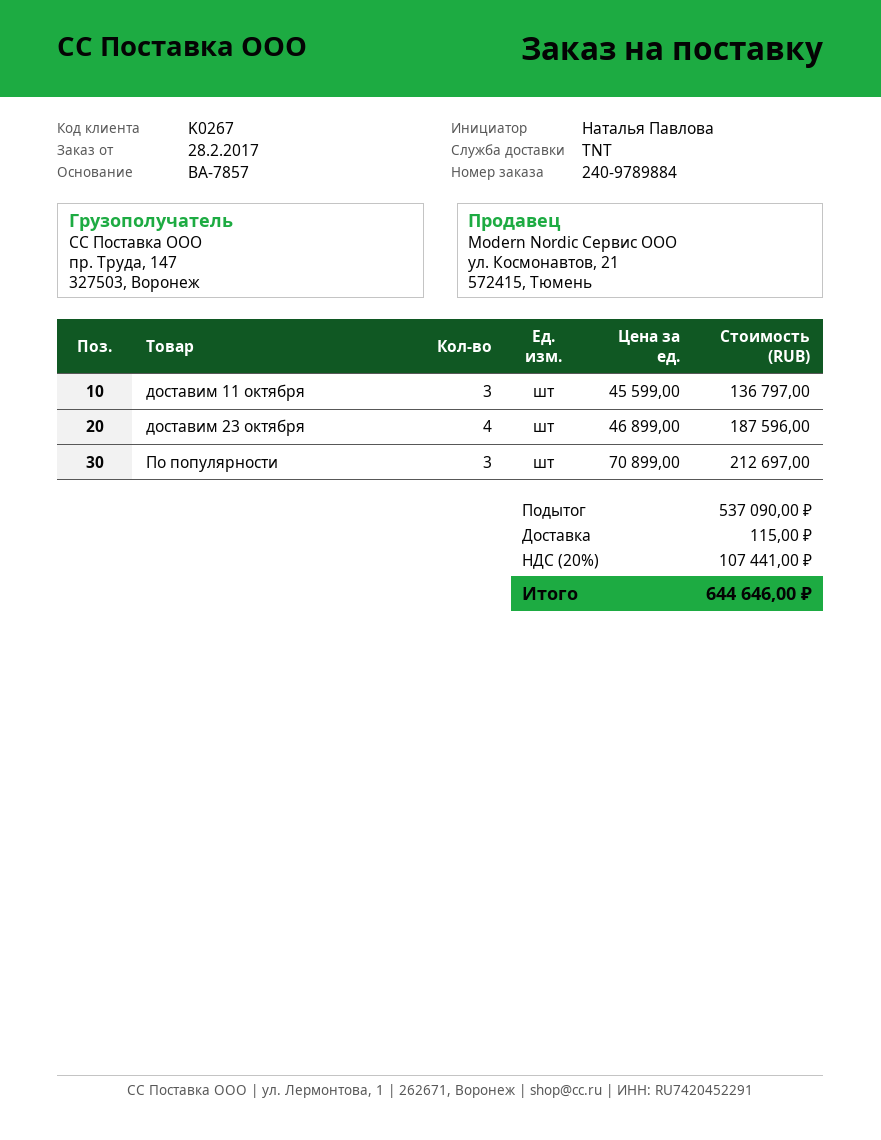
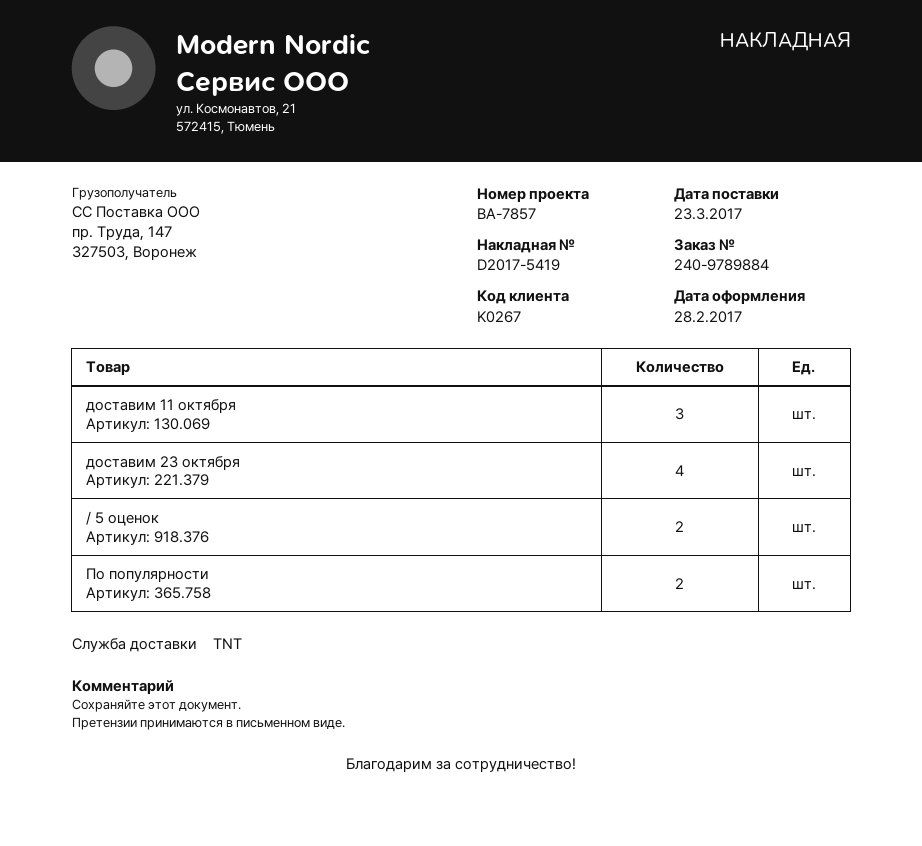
По популярности: 3 -> 2
/ 5 оценок: none -> 2

